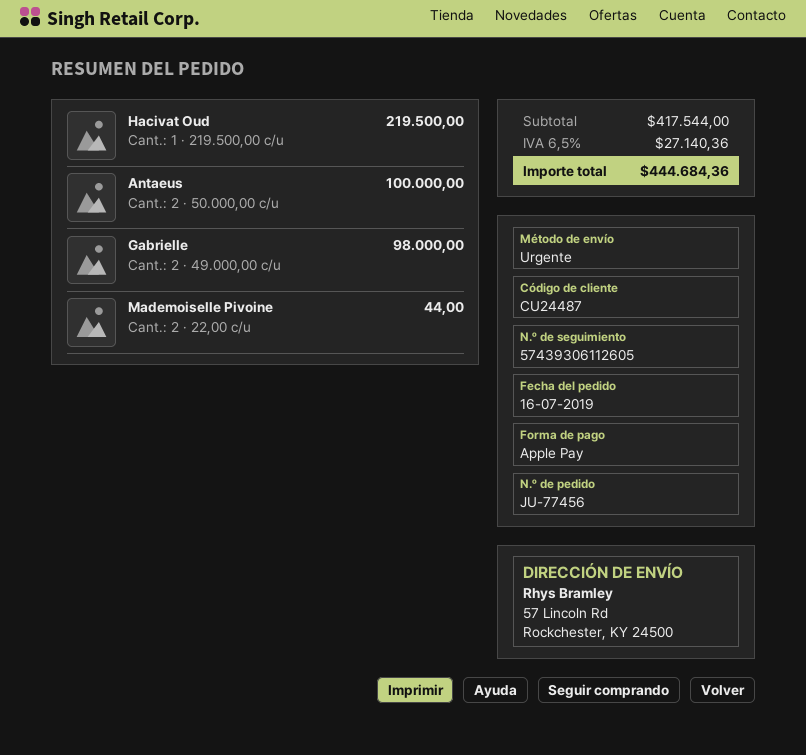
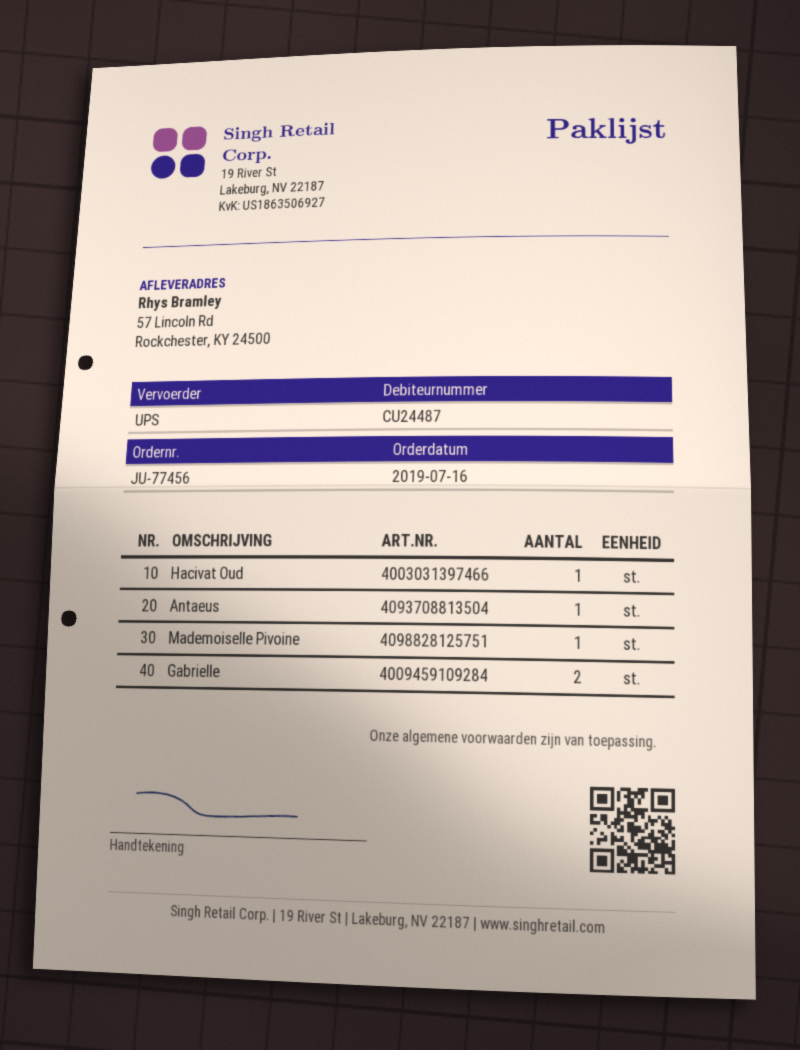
shipping method: express -> UPS
Antaeus: 2 -> 1
Mademoiselle Pivoine: 2 -> 1

